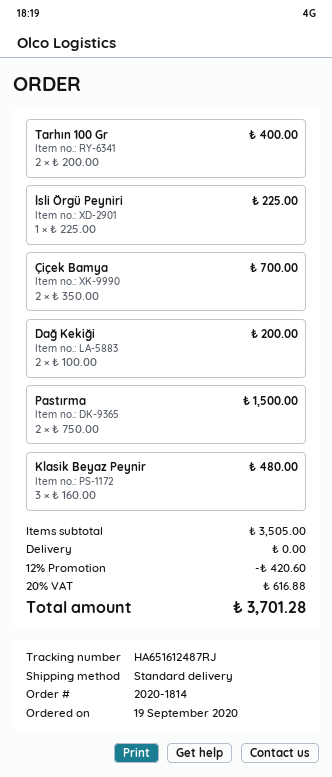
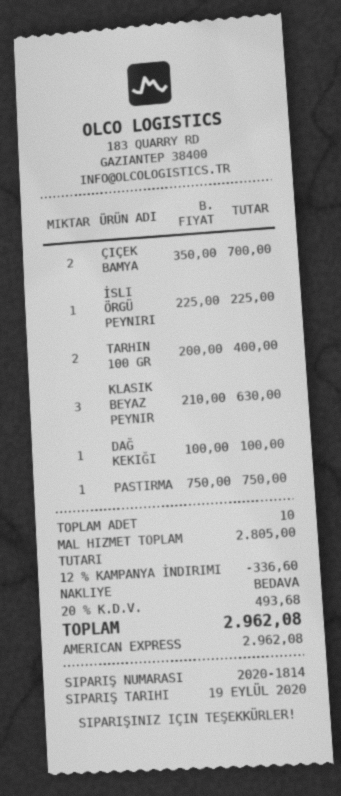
Dağ Kekiği: 2 x 100.00 = 200.00 -> 1 x 100.00 = 100.00
Pastırma: 2 x 750.00 = 1500.00 -> 1 x 750.00 = 750.00
Klasik Beyaz Peynir: 3 x 160.00 = 480.00 -> 3 x 210.00 = 630.00
subtotal: 3505.00 -> 2805.00
discount: 12% = 420.60 -> 12% = 336.60
tax: 20% = 616.88 -> 20% = 493.68
total: 3701.28 -> 2962.08

